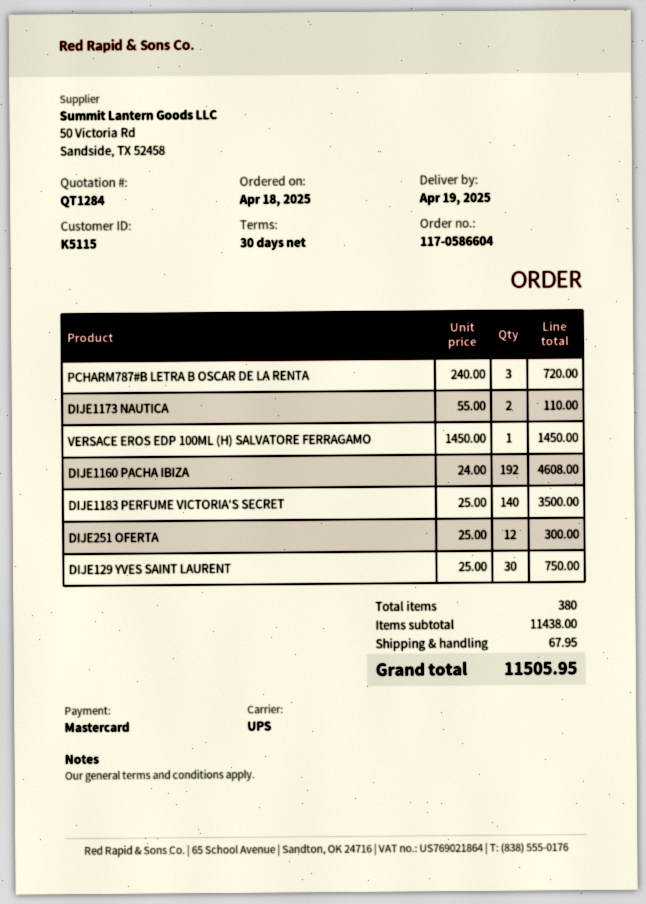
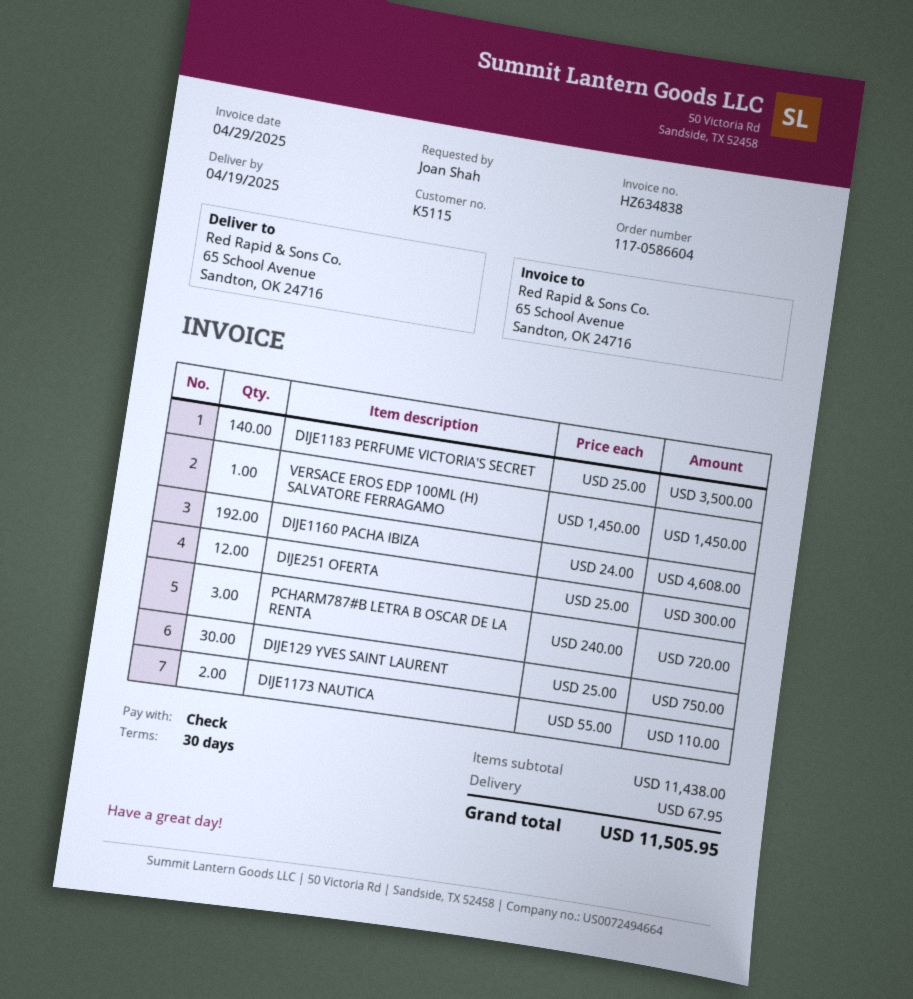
payment method: Mastercard -> cheque

